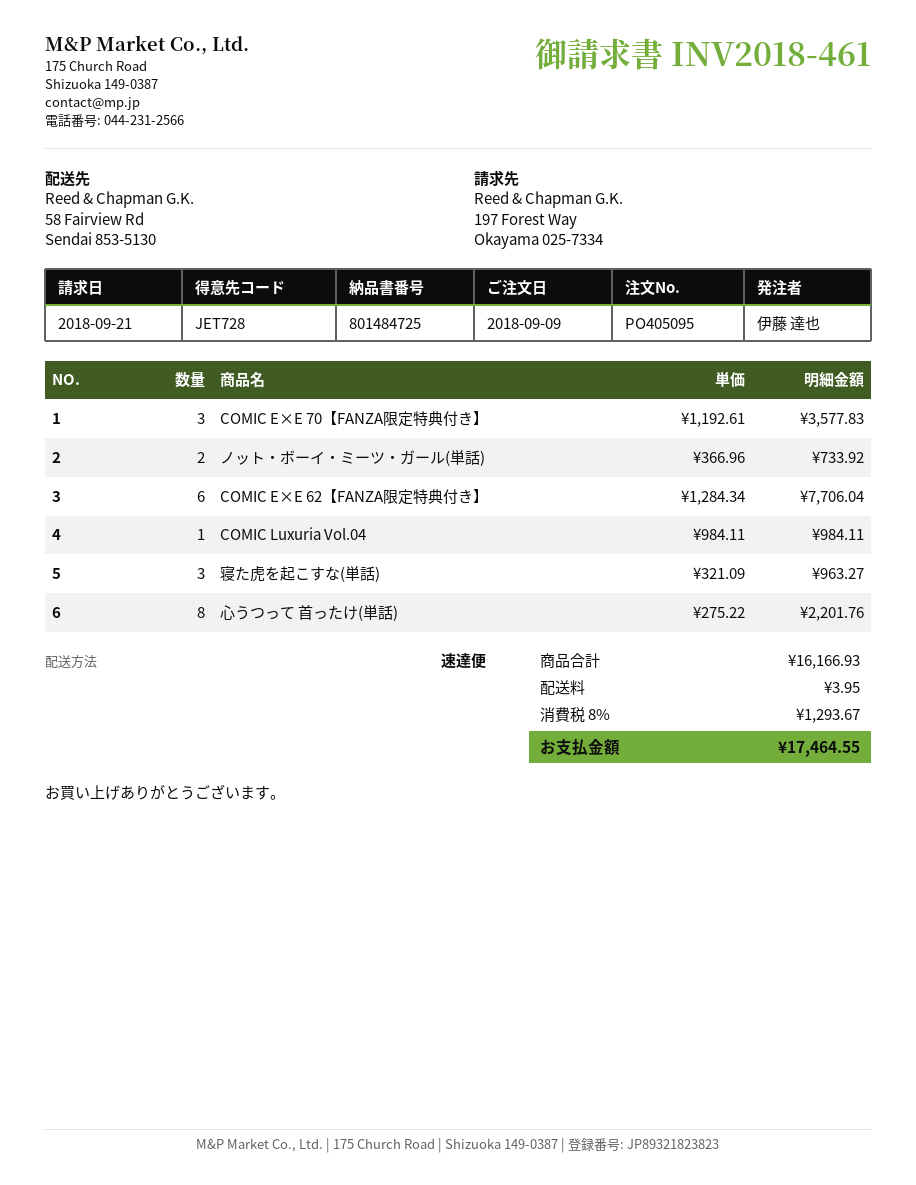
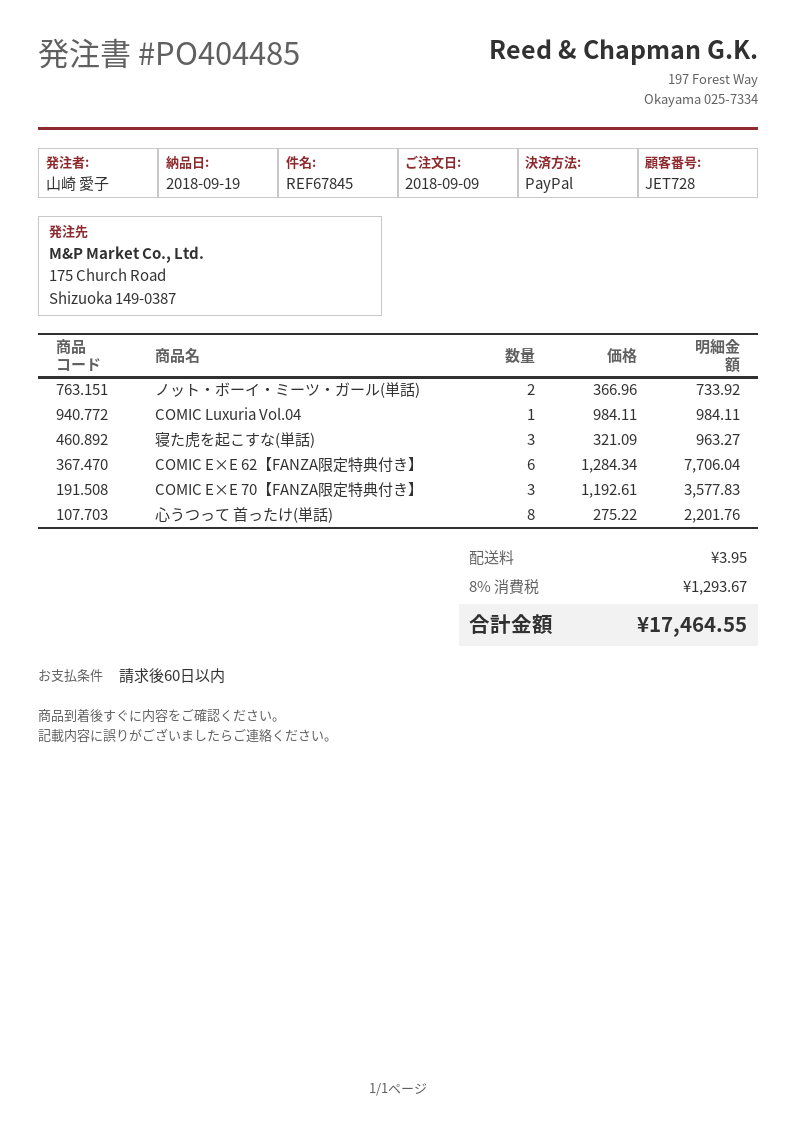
order number: PO405095 -> PO404485
ordered by: 伊藤 達也 -> 山崎 愛子

